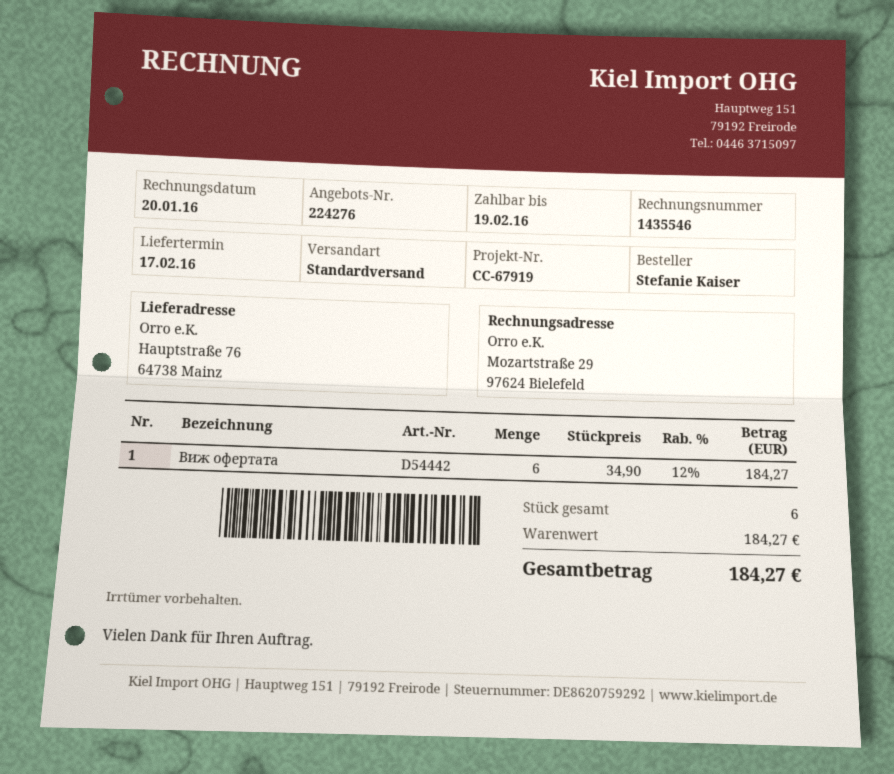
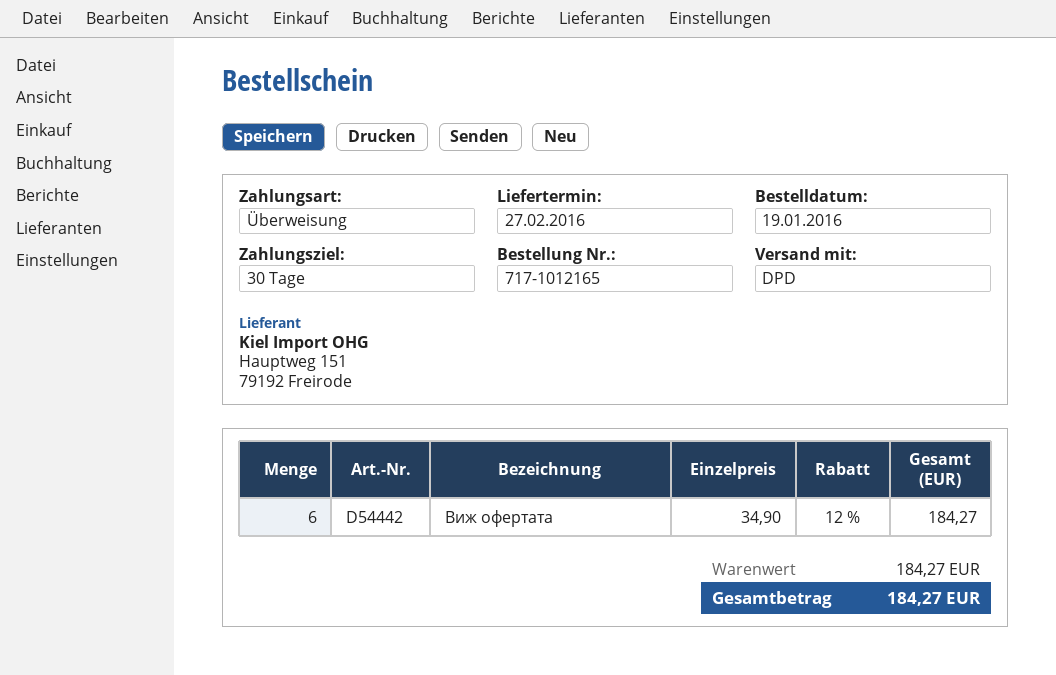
delivery date: 2016-02-17 -> 2016-02-27
shipping method: standard -> DPD

